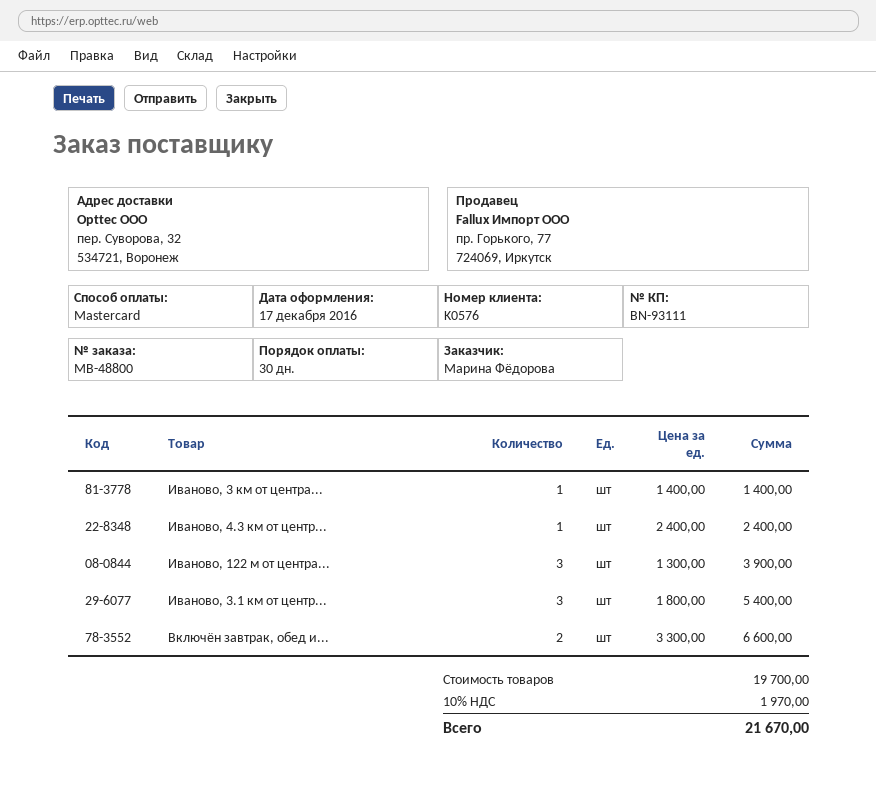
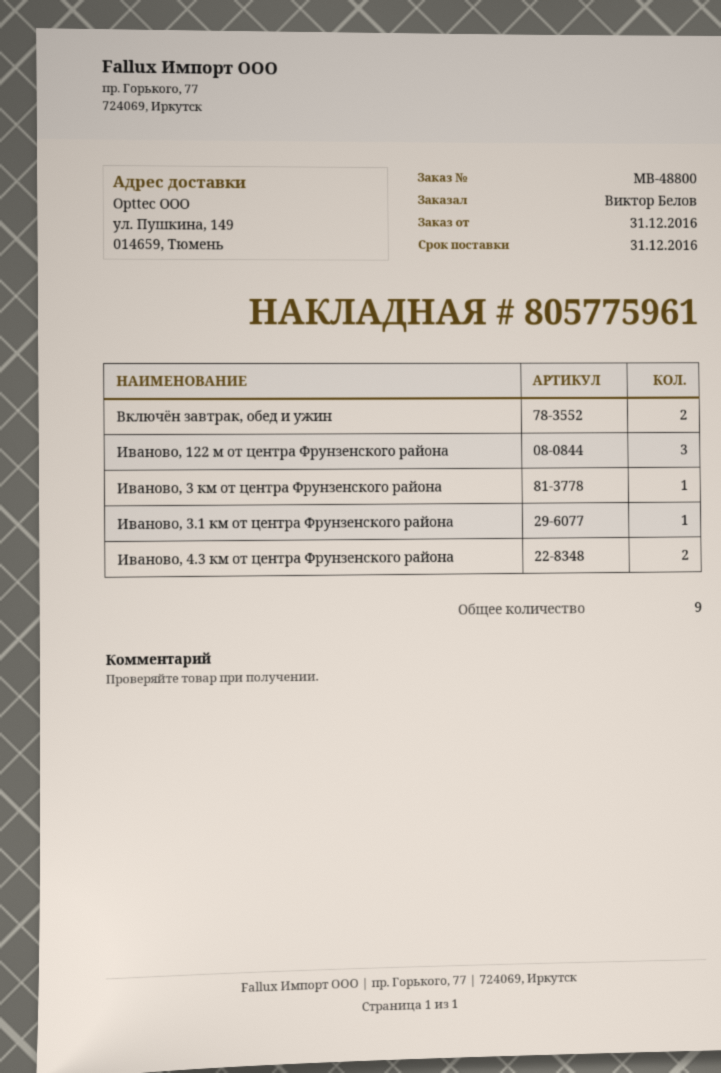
order date: 2016-12-17 -> 2016-12-31
ordered by: Марина Фёдорова -> Виктор Белов
ship to: пер. Суворова, 32, 534721, Воронеж -> ул. Пушкина, 149, 014659, Тюмень
Иваново, 4.3 км от центр...: 1 -> 2
Иваново, 3.1 км от центр...: 3 -> 1

